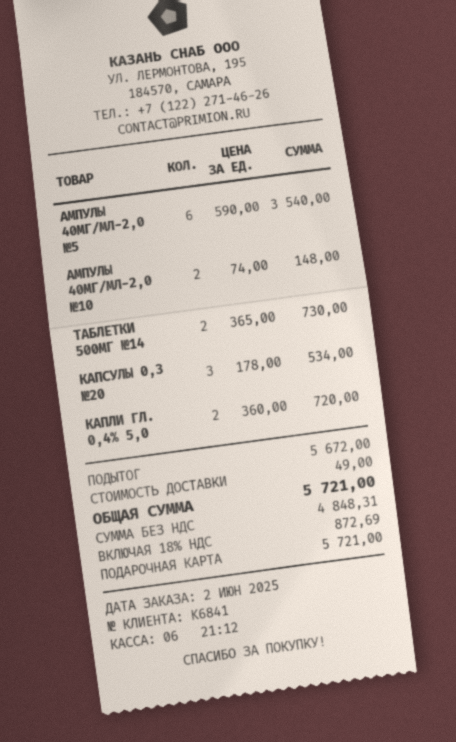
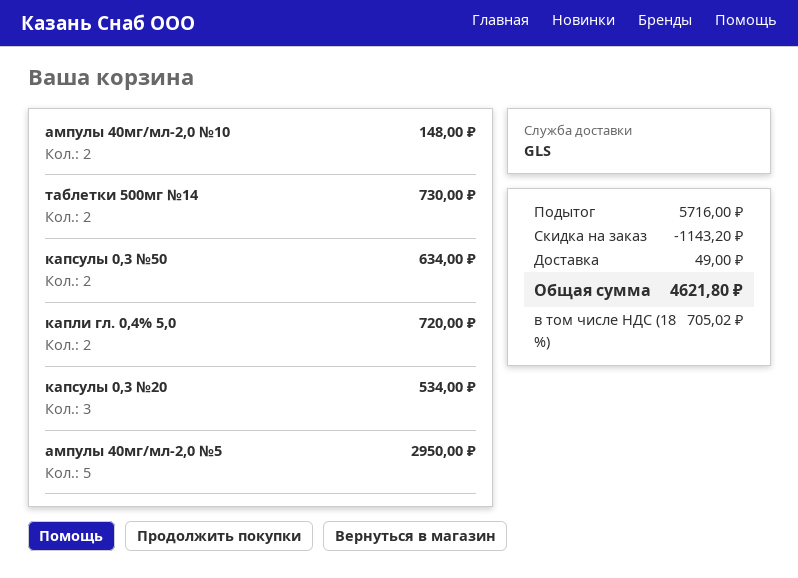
АМПУЛЫ 40МГ/МЛ-2,0 №5: 6 for 3540.00 -> 5 for 2950.00
капсулы 0,3 №50: none -> 2 for 634.00
subtotal: 5672.00 -> 5716.00
discount: none -> 1143.20
tax: 18% = 872.69 -> 18% = 705.02
total: 5721.00 -> 4621.80

